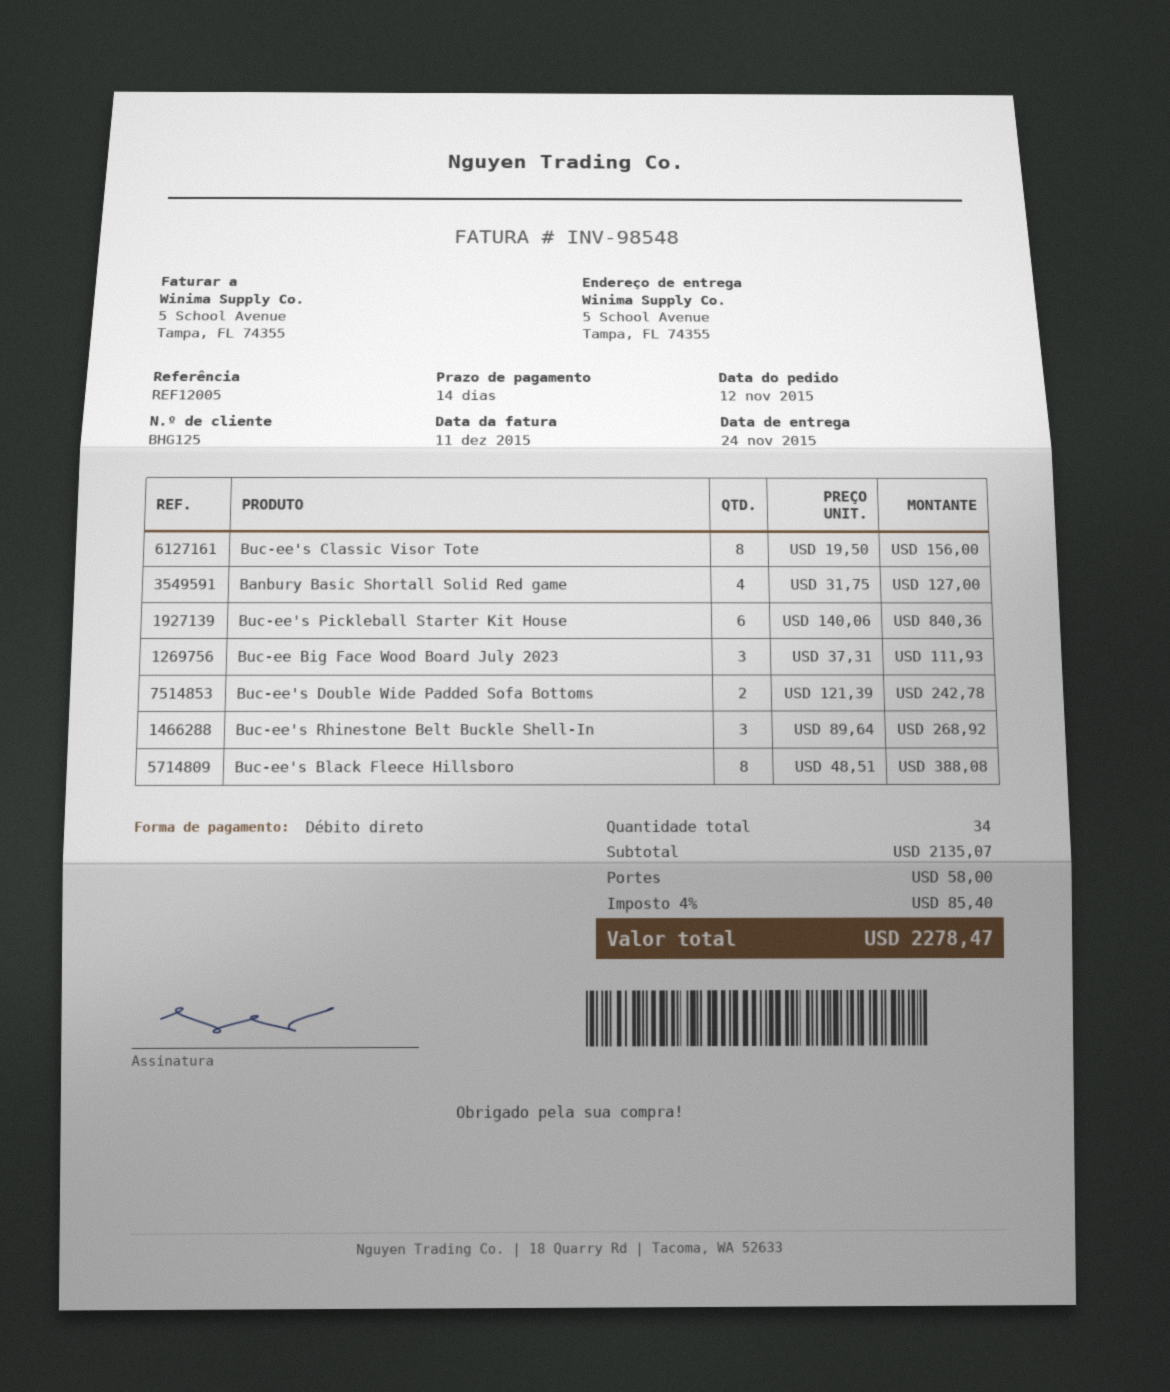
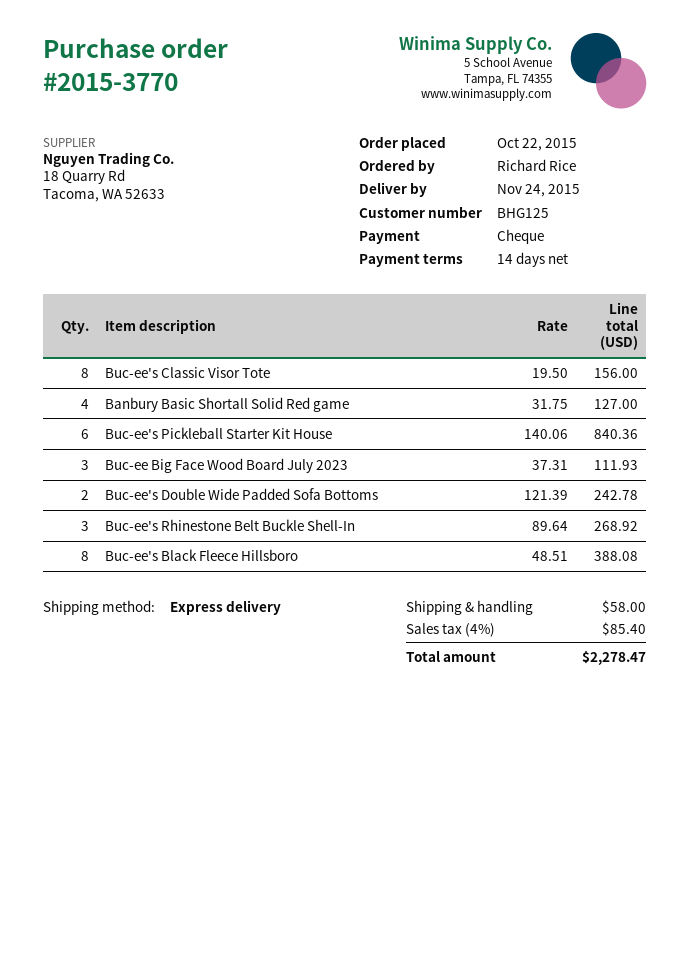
order date: 2015-11-12 -> 2015-10-22
payment method: direct debit -> cheque

